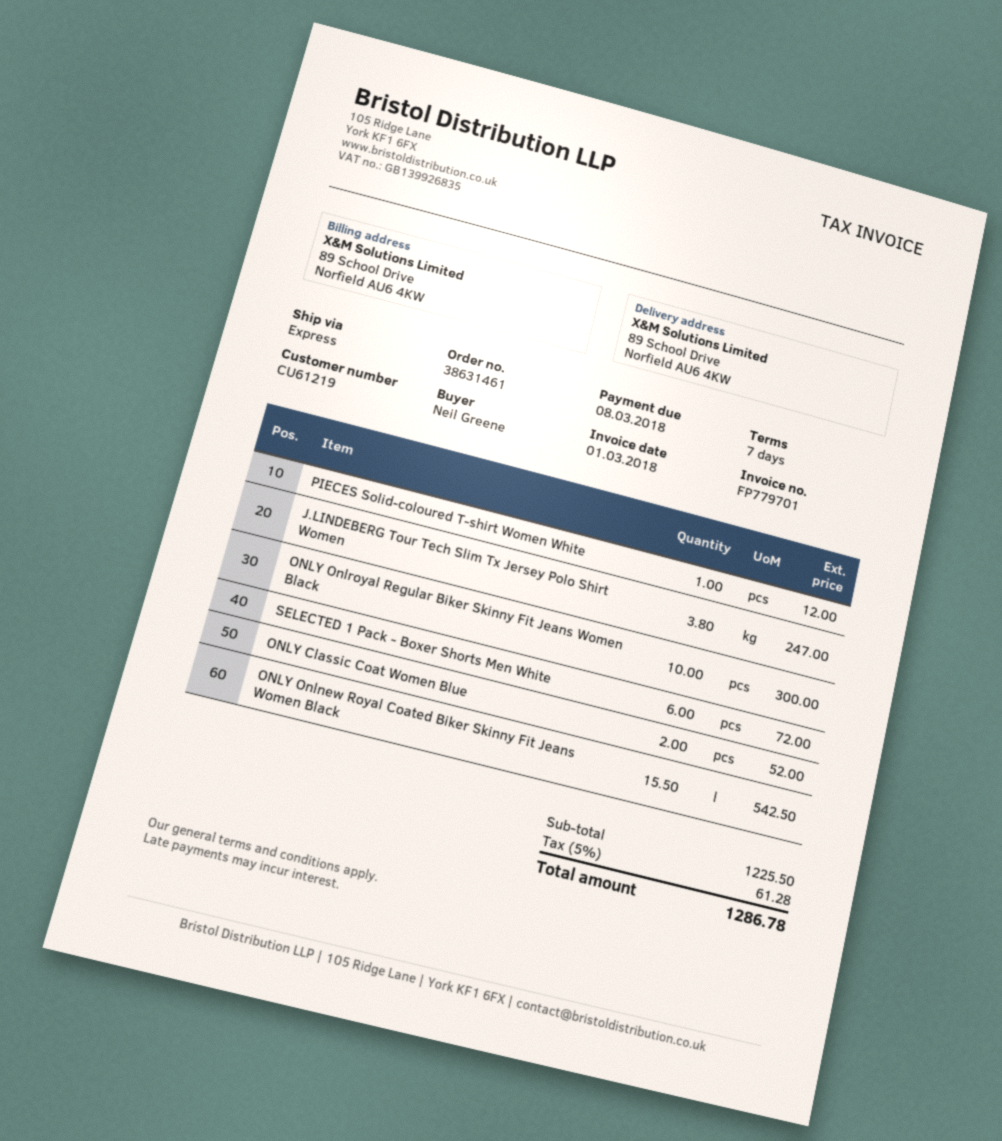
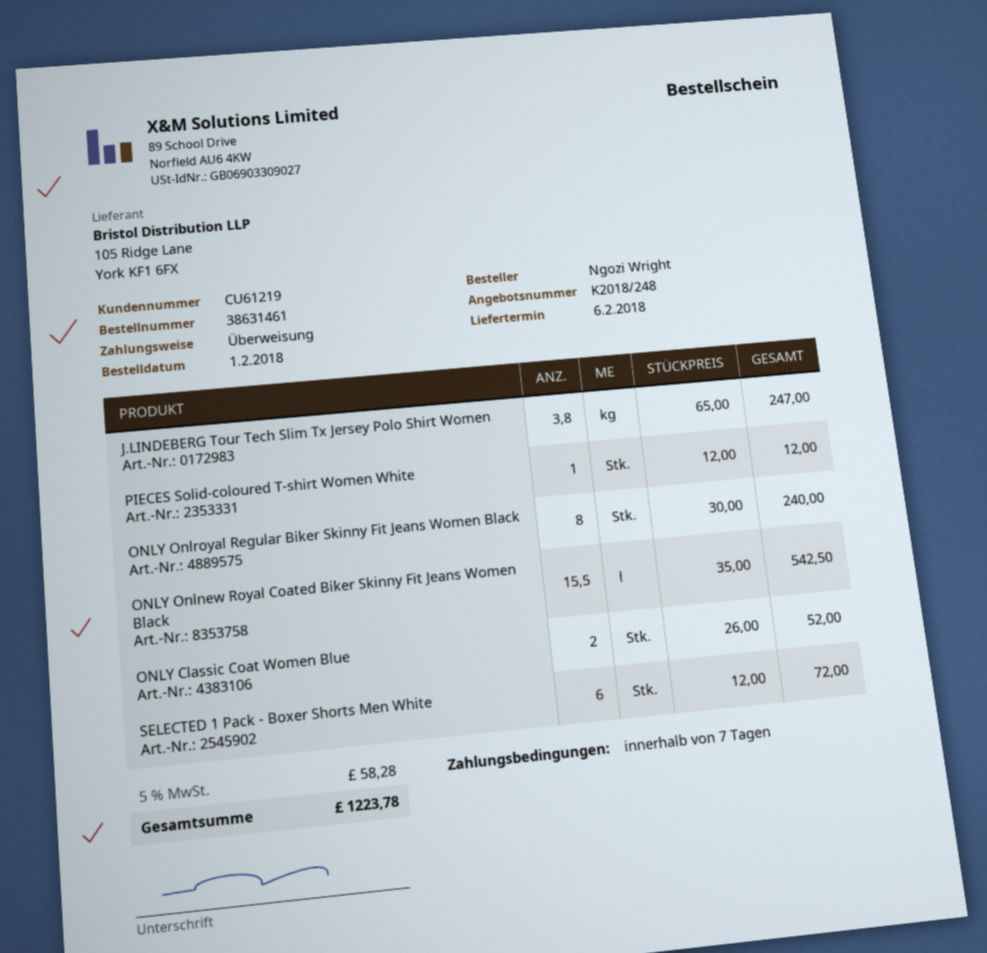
ordered by: Neil Greene -> Ngozi Wright
ONLY Onlroyal Regular Biker Skinny Fit Jeans Women Black: 10 for 300.00 -> 8 for 240.00
tax: 5% = 61.28 -> 5% = 58.28
total: 1286.78 -> 1223.78

